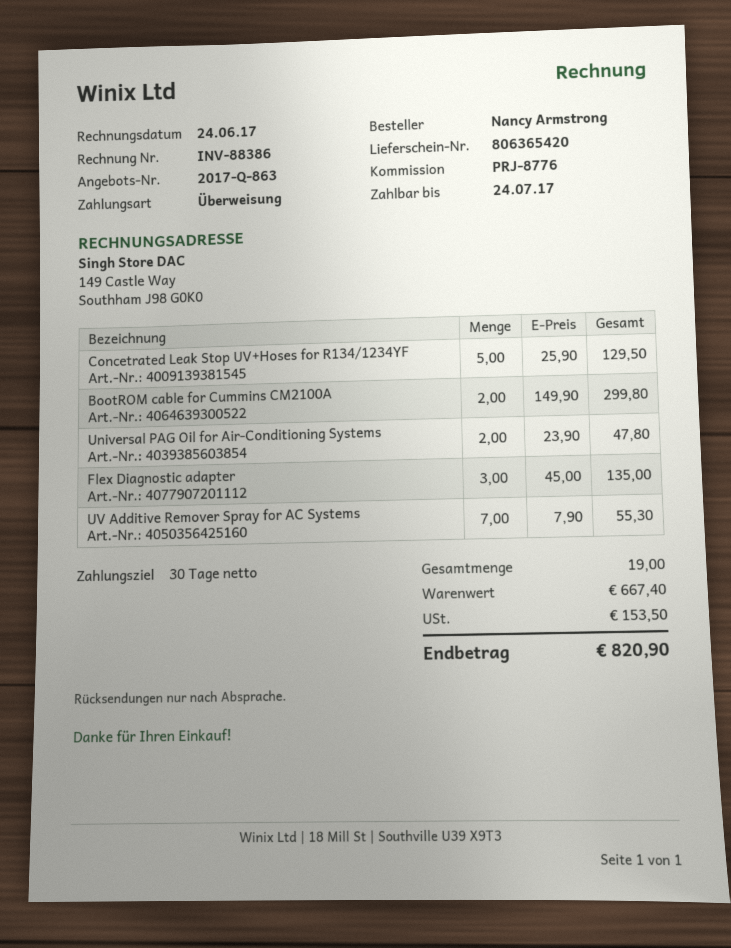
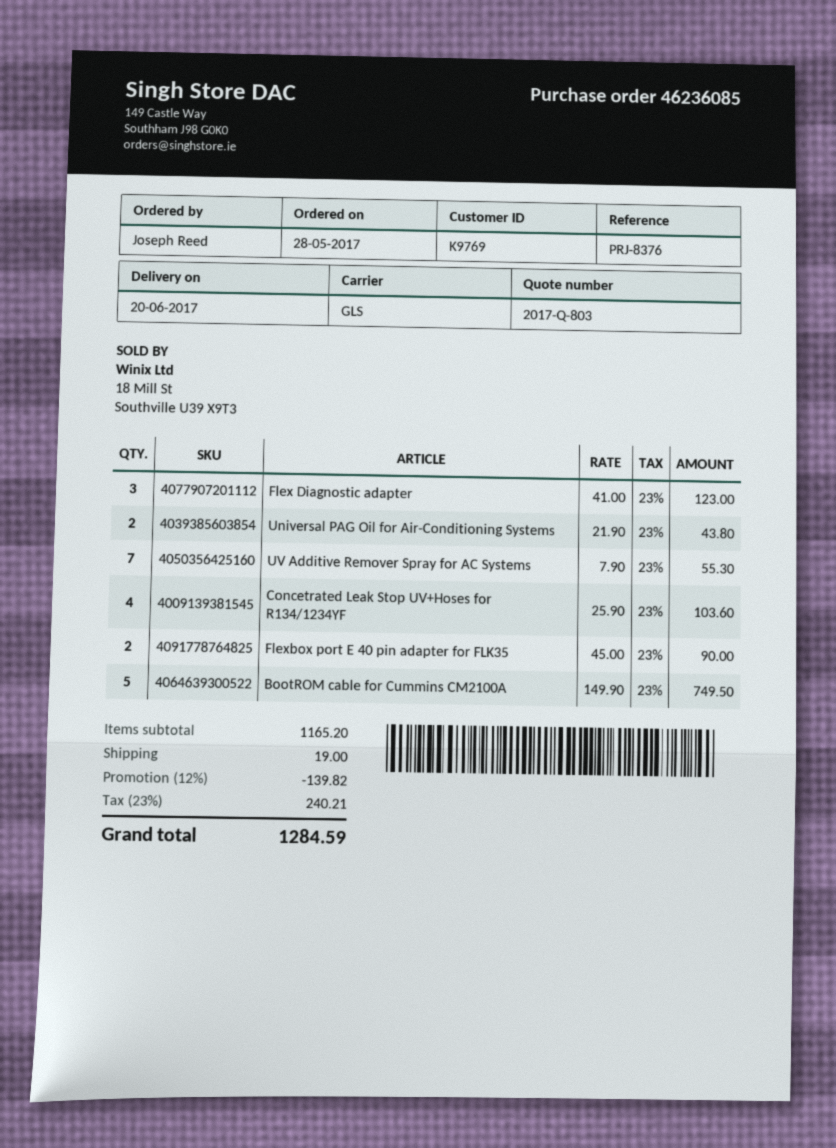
quote number: 2017-Q-863 -> 2017-Q-803
reference: PRJ-8776 -> PRJ-8376
ordered by: Nancy Armstrong -> Joseph Reed
Concetrated Leak Stop UV+Hoses for R134/1234YF: 5 x 25.90 = 129.50 -> 4 x 25.90 = 103.60
BootROM cable for Cummins CM2100A: 2 x 149.90 = 299.80 -> 5 x 149.90 = 749.50
Universal PAG Oil for Air-Conditioning Systems: 2 x 23.90 = 47.80 -> 2 x 21.90 = 43.80
Flex Diagnostic adapter: 3 x 45.00 = 135.00 -> 3 x 41.00 = 123.00
Flexbox port E 40 pin adapter for FLK35: none -> 2 x 45.00 = 90.00
subtotal: 667.40 -> 1165.20
discount: none -> 12% = 139.82
shipping: none -> 19.00
tax: 153.50 -> 240.21
total: 820.90 -> 1284.59

